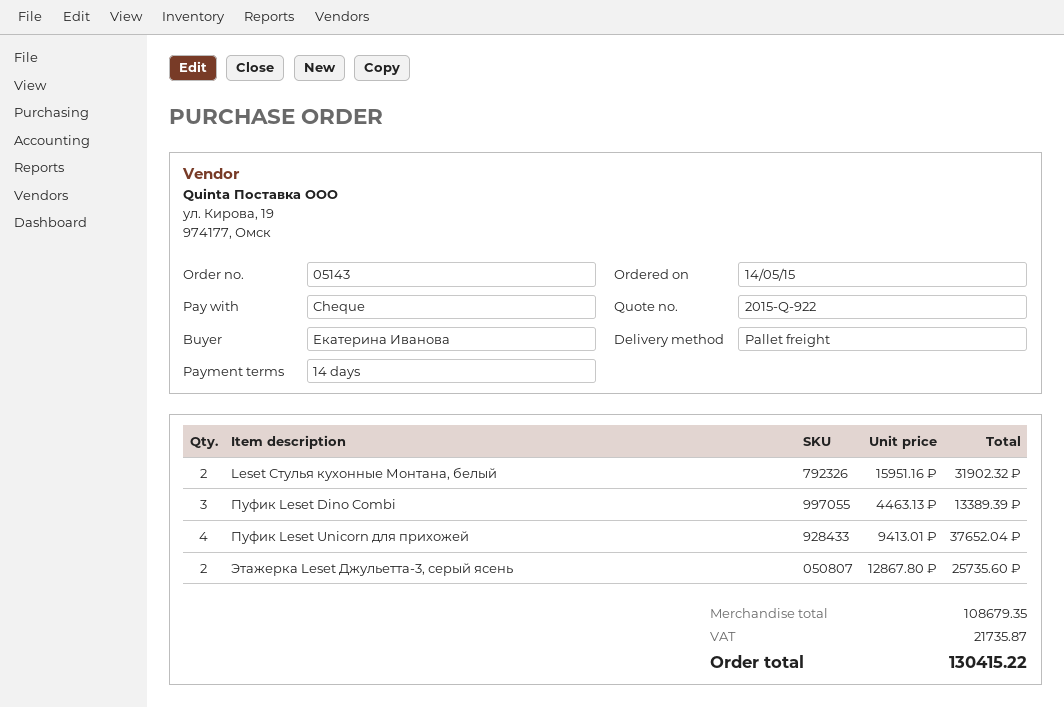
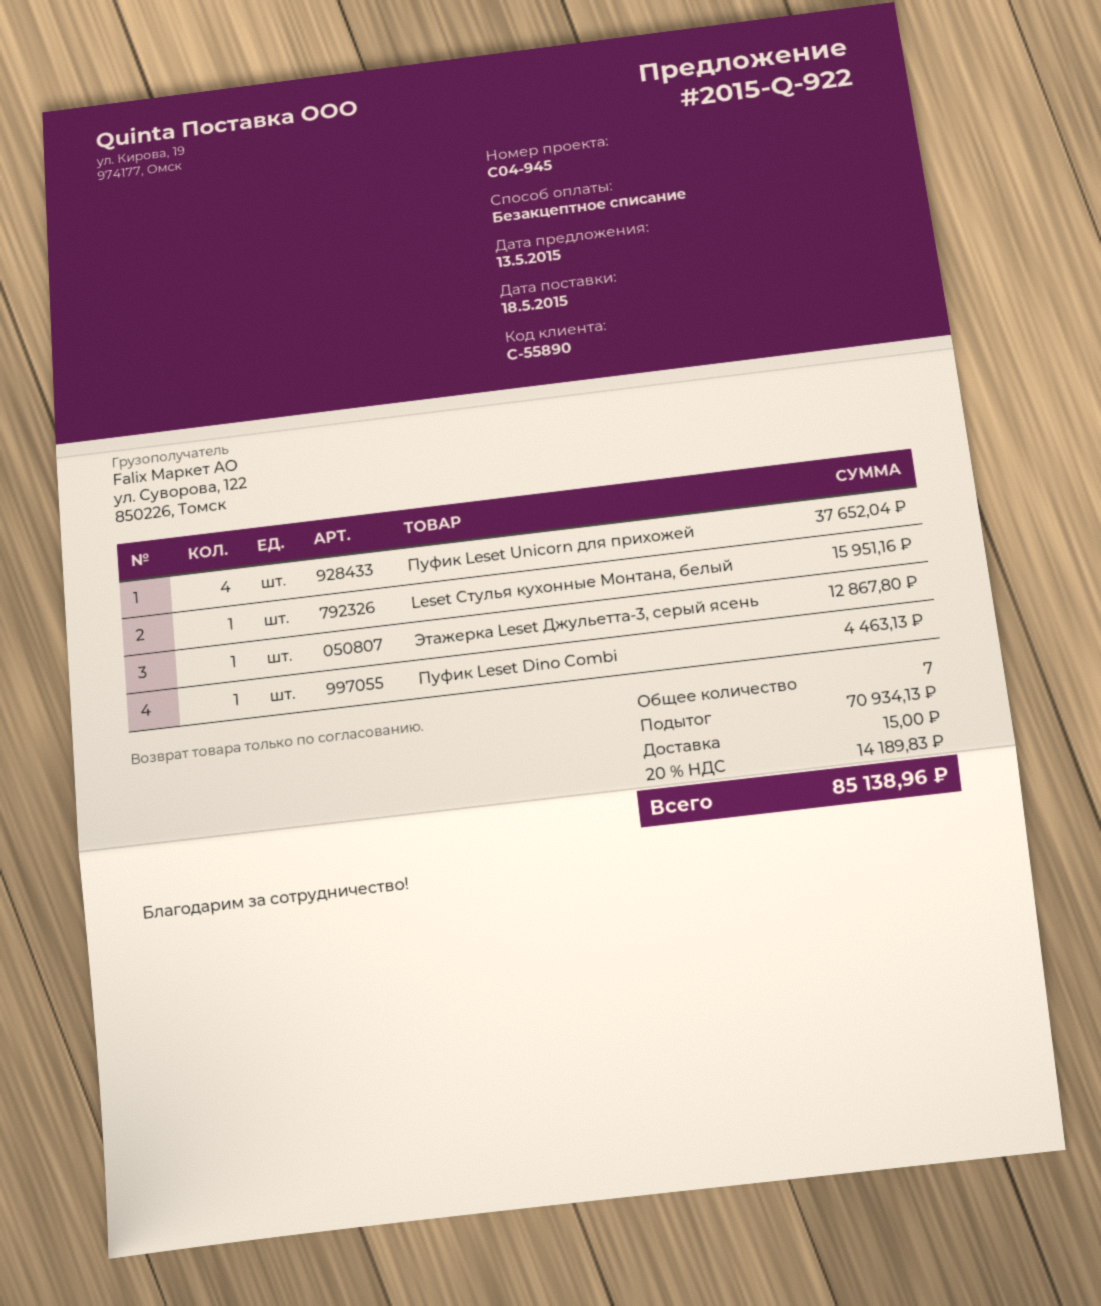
payment method: cheque -> direct debit
Leset Стулья кухонные Монтана, белый: 2 for 31902.32 -> 1 for 15951.16
Пуфик Leset Dino Combi: 3 for 13389.39 -> 1 for 4463.13
Этажерка Leset Джульетта-3, серый ясень: 2 for 25735.60 -> 1 for 12867.80
subtotal: 108679.35 -> 70934.13
shipping: none -> 15.00
tax: 21735.87 -> 14189.83
total: 130415.22 -> 85138.96

